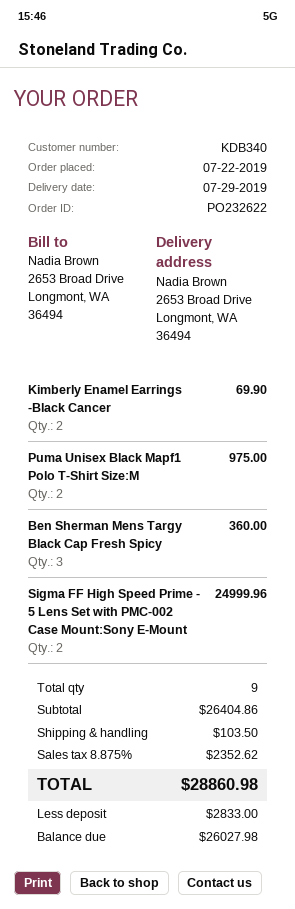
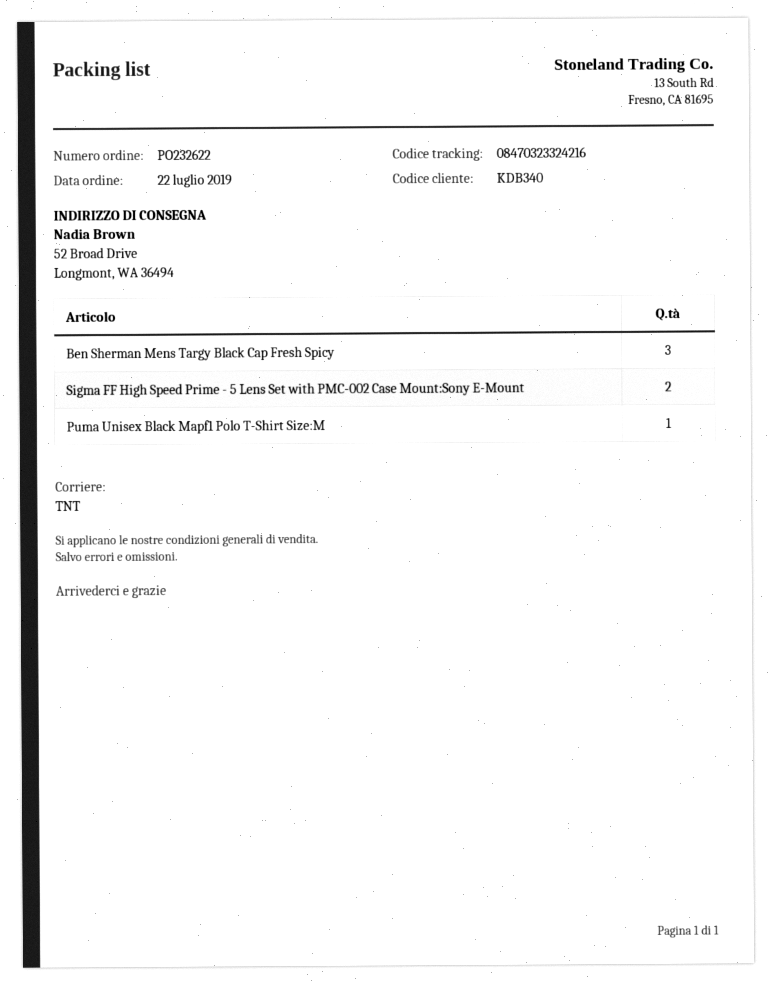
ship to: 2653 Broad Drive, Longmont, WA 36494 -> 52 Broad Drive, Longmont, WA 36494
Kimberly Enamel Earrings -Black Cancer: 2 -> none
Puma Unisex Black Mapf1 Polo T-Shirt Size:M: 2 -> 1

